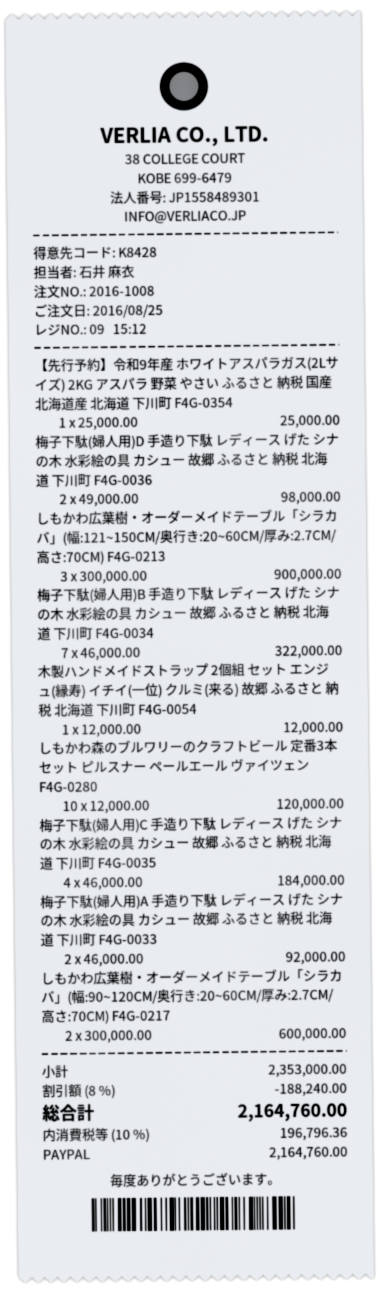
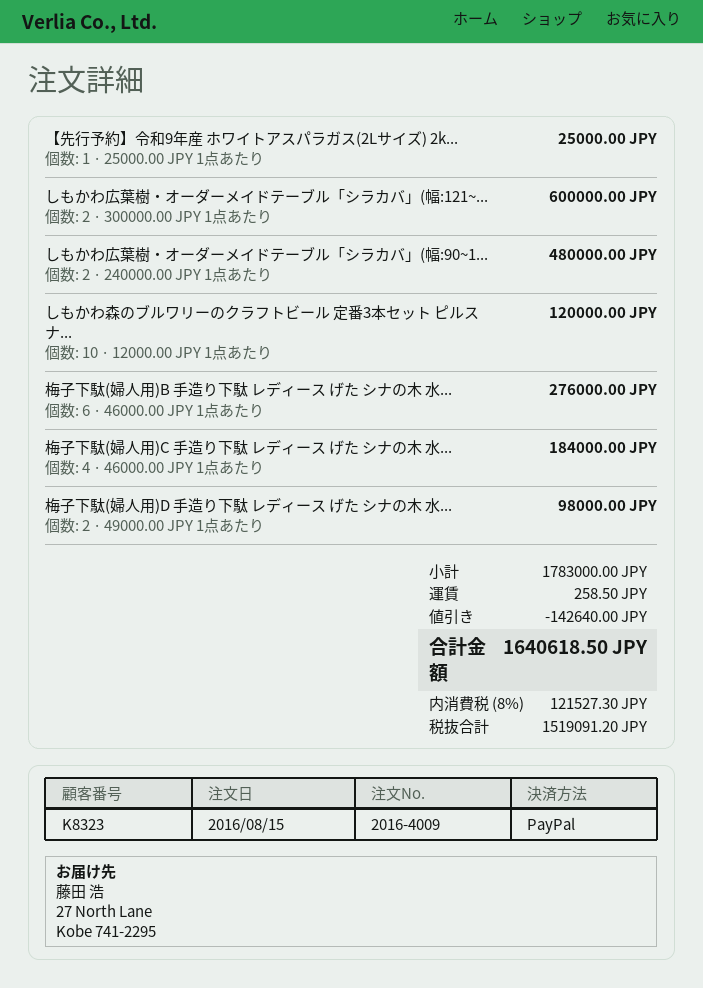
order number: 2016-1008 -> 2016-4009
order date: 2016-08-25 -> 2016-08-15
customer number: K8428 -> K8323
しもかわ広葉樹・オーダーメイドテーブル「シラカバ」(幅:121~150CM/奥行き:20~60CM/厚み:2.7CM/高さ:70CM) F4G-0213: 3 x 300000.00 = 900000.00 -> 2 x 300000.00 = 600000.00
梅子下駄(婦人用)B 手造り下駄 レディース げた シナの木 水彩絵の具 カシュー 故郷 ふるさと 納税 北海道 下川町 F4G-0034: 7 x 46000.00 = 322000.00 -> 6 x 46000.00 = 276000.00
木製ハンドメイドストラップ 2個組 セット エンジュ(縁寿) イチイ(一位) クルミ(来る) 故郷 ふるさと 納税 北海道 下川町 F4G-0054: 1 x 12000.00 = 12000.00 -> none
梅子下駄(婦人用)A 手造り下駄 レディース げた シナの木 水彩絵の具 カシュー 故郷 ふるさと 納税 北海道 下川町 F4G-0033: 2 x 46000.00 = 92000.00 -> none
しもかわ広葉樹・オーダーメイドテーブル「シラカバ」(幅:90~120CM/奥行き:20~60CM/厚み:2.7CM/高さ:70CM) F4G-0217: 2 x 300000.00 = 600000.00 -> 2 x 240000.00 = 480000.00
subtotal: 2353000.00 -> 1783000.00
discount: 188240.00 -> 142640.00
shipping: none -> 258.50
tax: 10% = 196796.36 -> 8% = 121527.30
total: 2164760.00 -> 1640618.50

